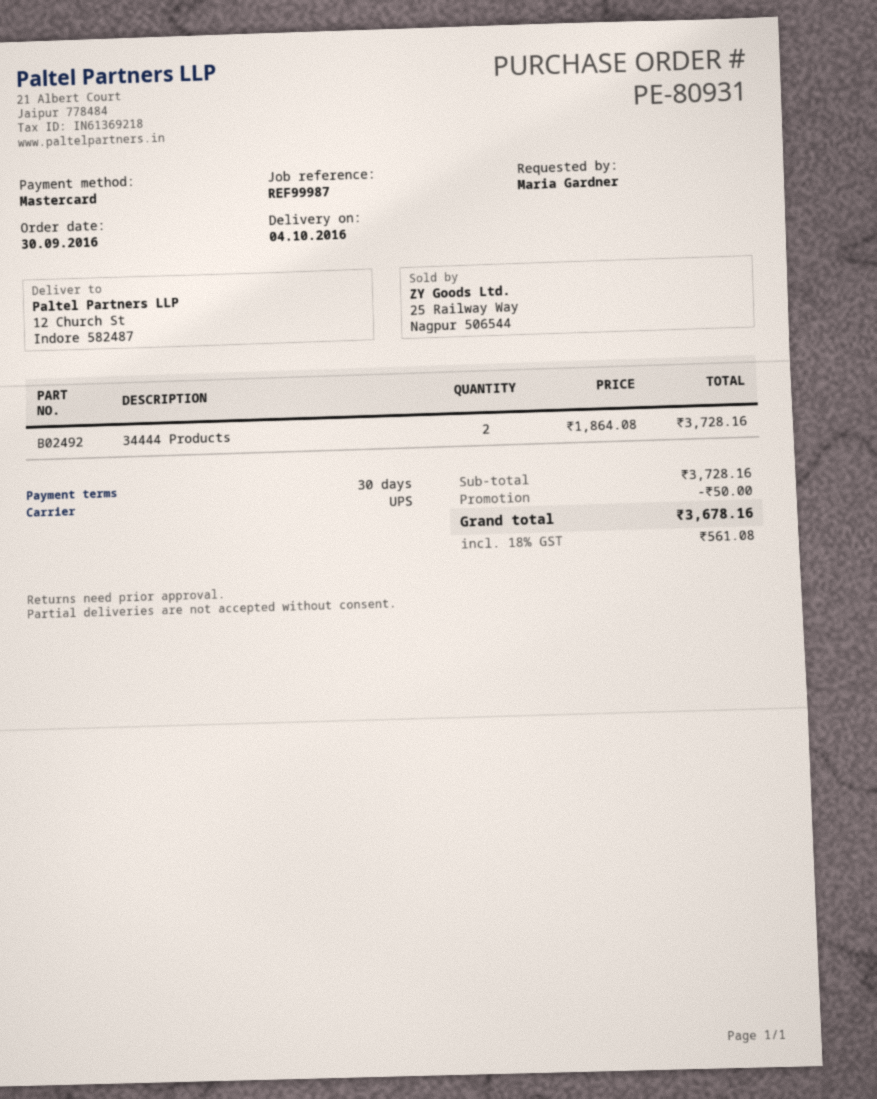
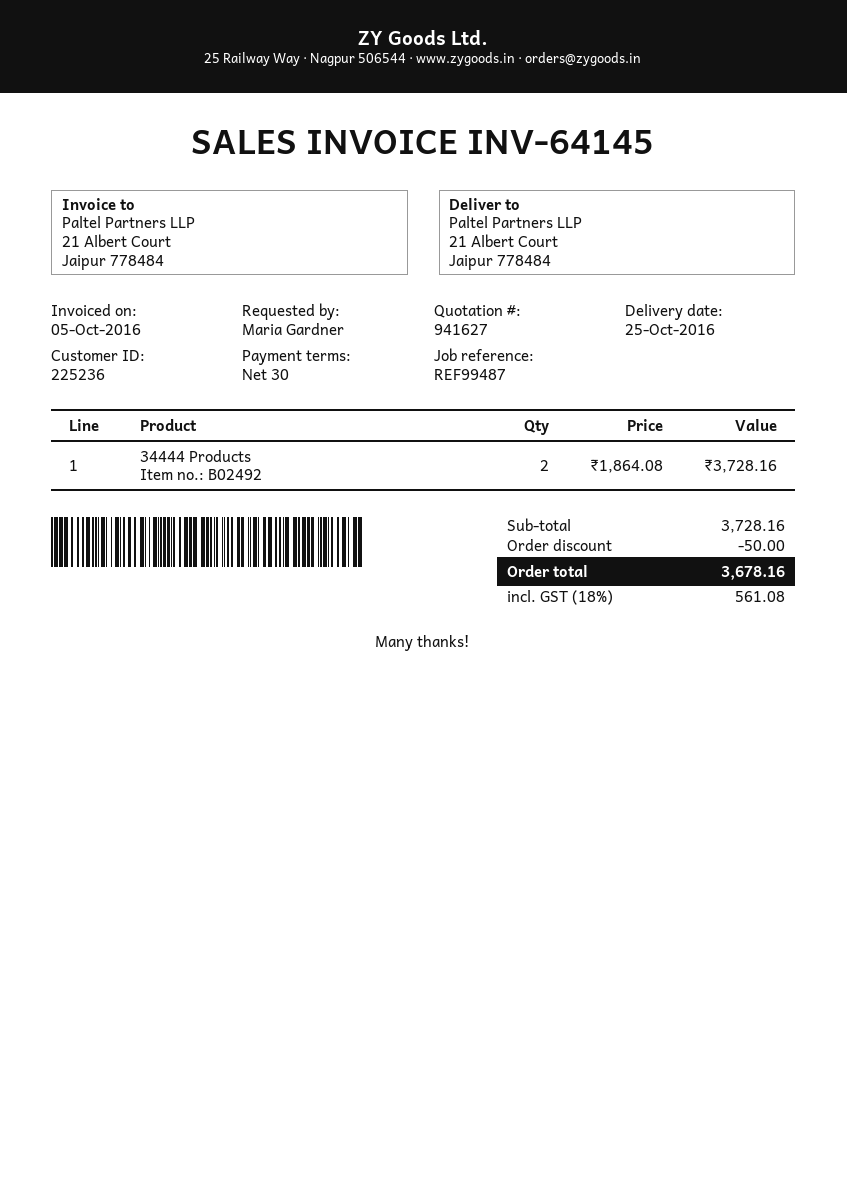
delivery date: 2016-10-04 -> 2016-10-25
reference: REF99987 -> REF99487
ship to: 12 Church St, Indore 582487 -> 21 Albert Court, Jaipur 778484

